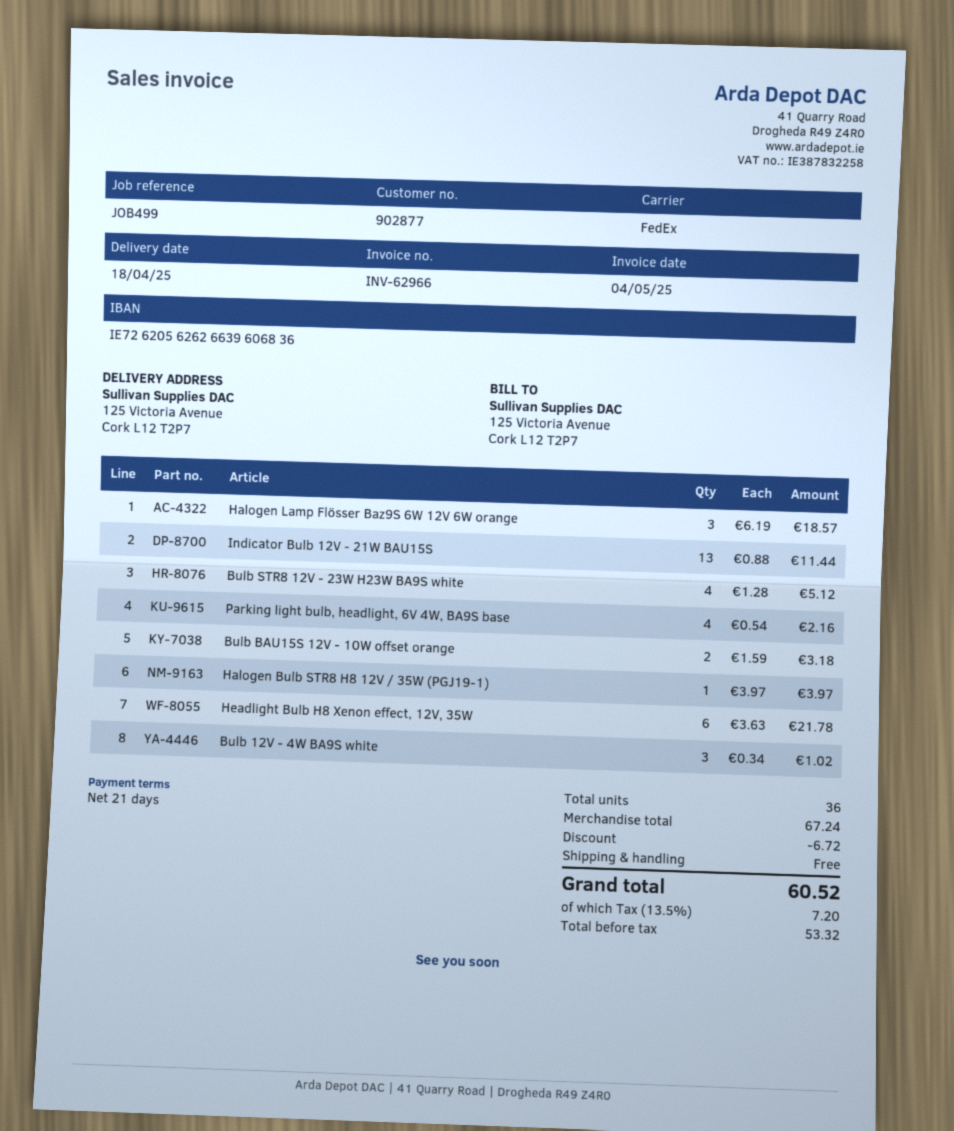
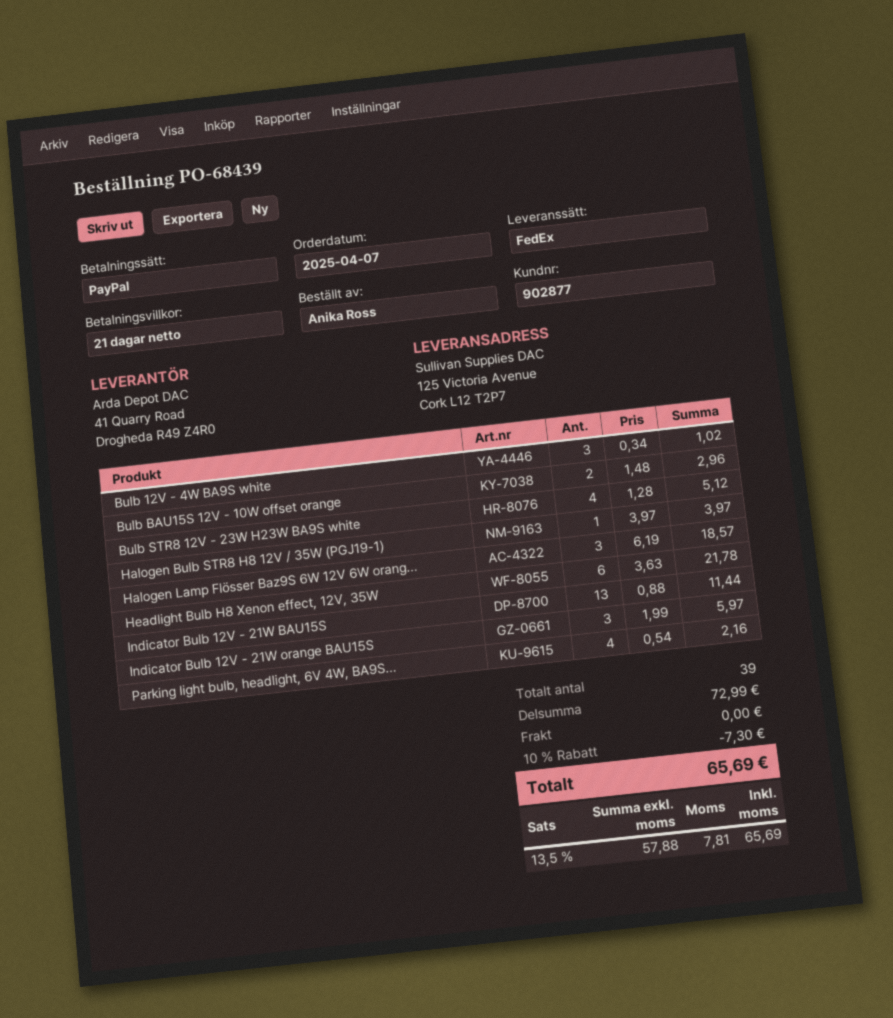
Bulb BAU15S 12V - 10W offset orange: 2 x 1.59 = 3.18 -> 2 x 1.48 = 2.96
Indicator Bulb 12V - 21W orange BAU15S: none -> 3 x 1.99 = 5.97
total quantity: 36 -> 39
subtotal: 67.24 -> 72.99
discount: 6.72 -> 7.30
net: 53.32 -> 57.88
tax: 13.5% = 7.20 -> 13.5% = 7.81
total: 60.52 -> 65.69

